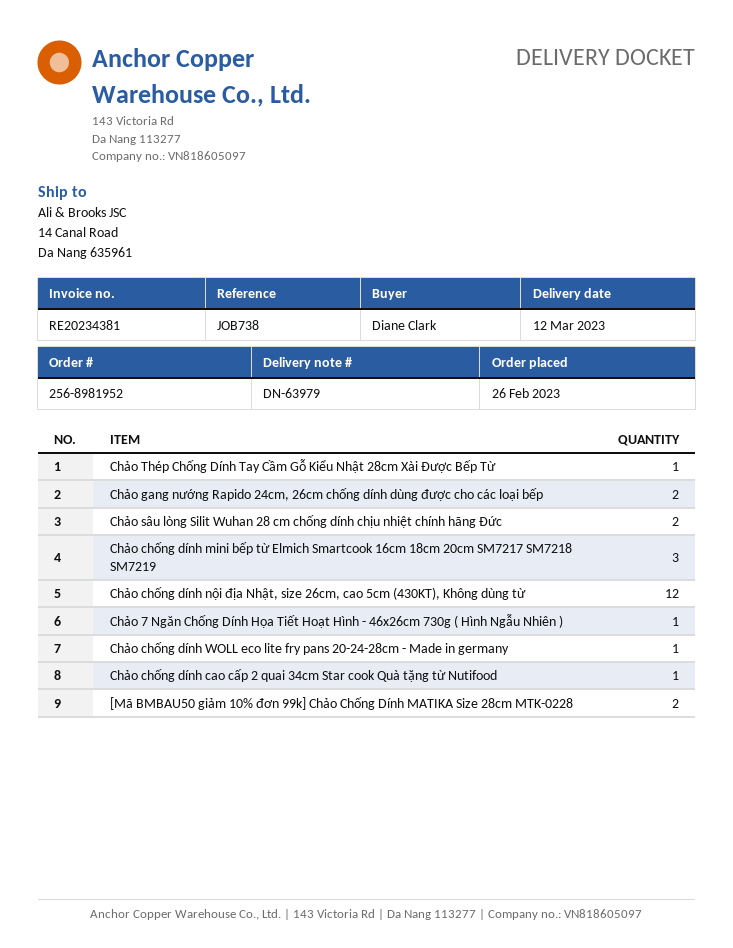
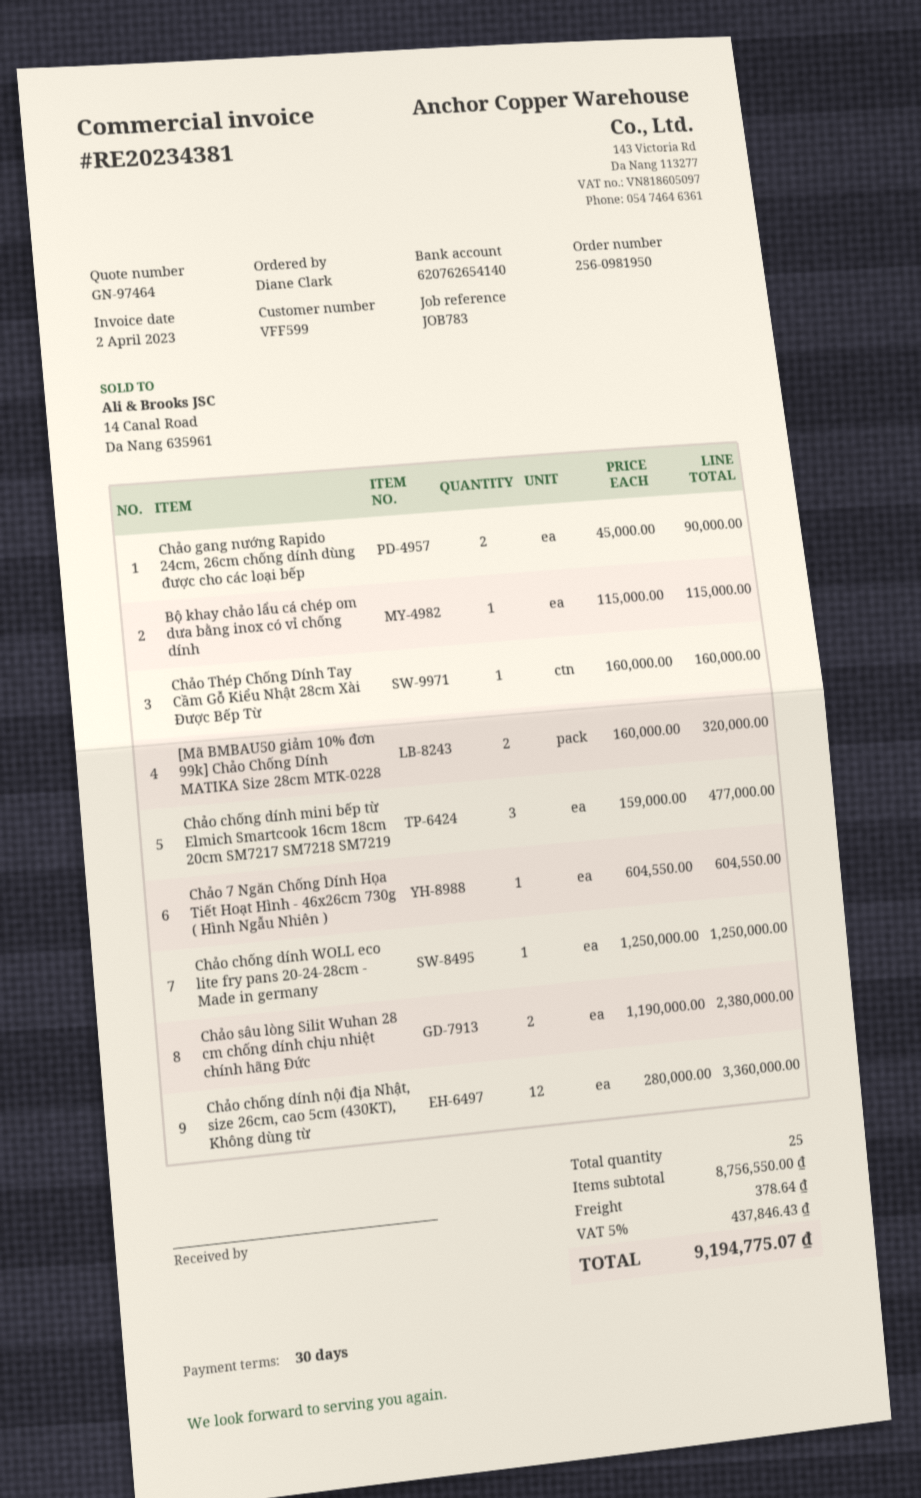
order number: 256-8981952 -> 256-0981950
reference: JOB738 -> JOB783
Chảo chống dính cao cấp 2 quai 34cm Star cook Quà tặng từ Nutifood: 1 -> none
Bộ khay chảo lẩu cá chép om dưa bằng inox có vỉ chống dính: none -> 1

